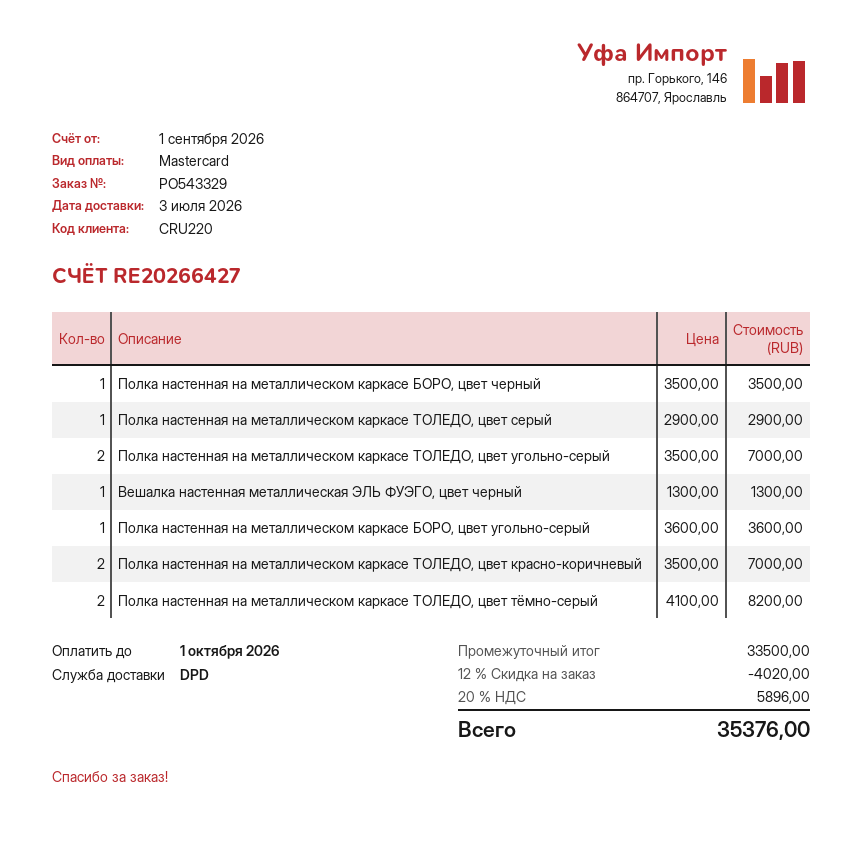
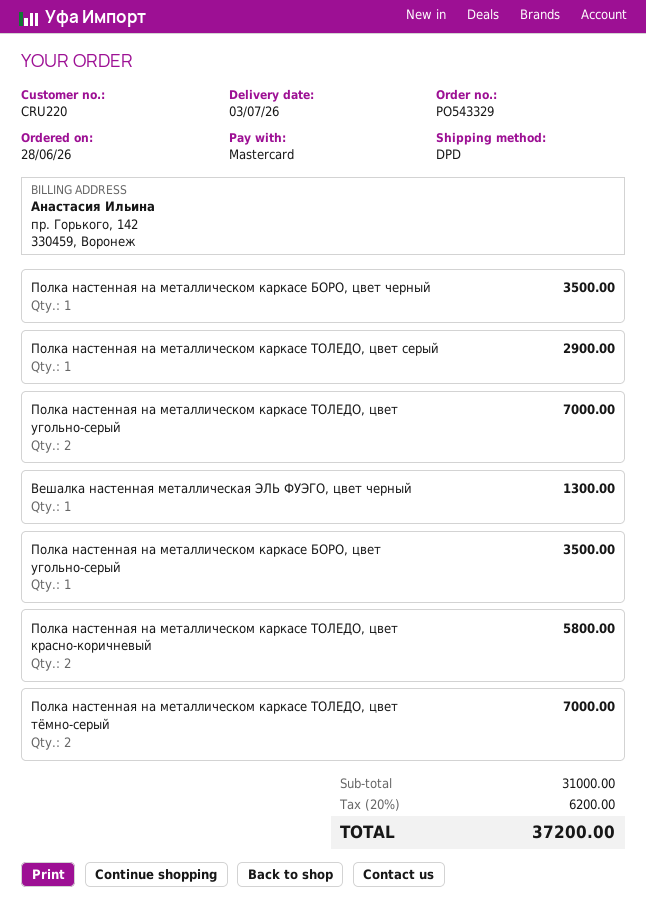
Полка настенная на металлическом каркасе БОРО, цвет угольно-серый: 1 for 3600.00 -> 1 for 3500.00
Полка настенная на металлическом каркасе ТОЛЕДО, цвет красно-коричневый: 2 for 7000.00 -> 2 for 5800.00
Полка настенная на металлическом каркасе ТОЛЕДО, цвет тёмно-серый: 2 for 8200.00 -> 2 for 7000.00
subtotal: 33500.00 -> 31000.00
discount: 12% = 4020.00 -> none
tax: 20% = 5896.00 -> 20% = 6200.00
total: 35376.00 -> 37200.00

